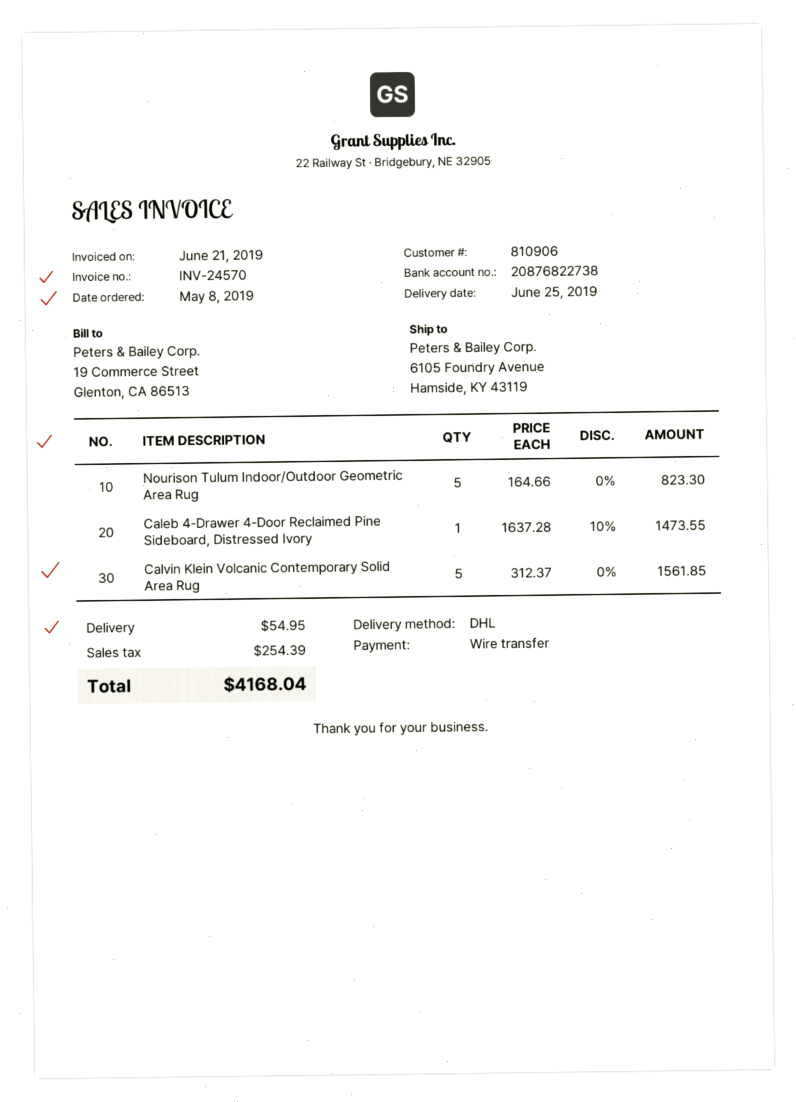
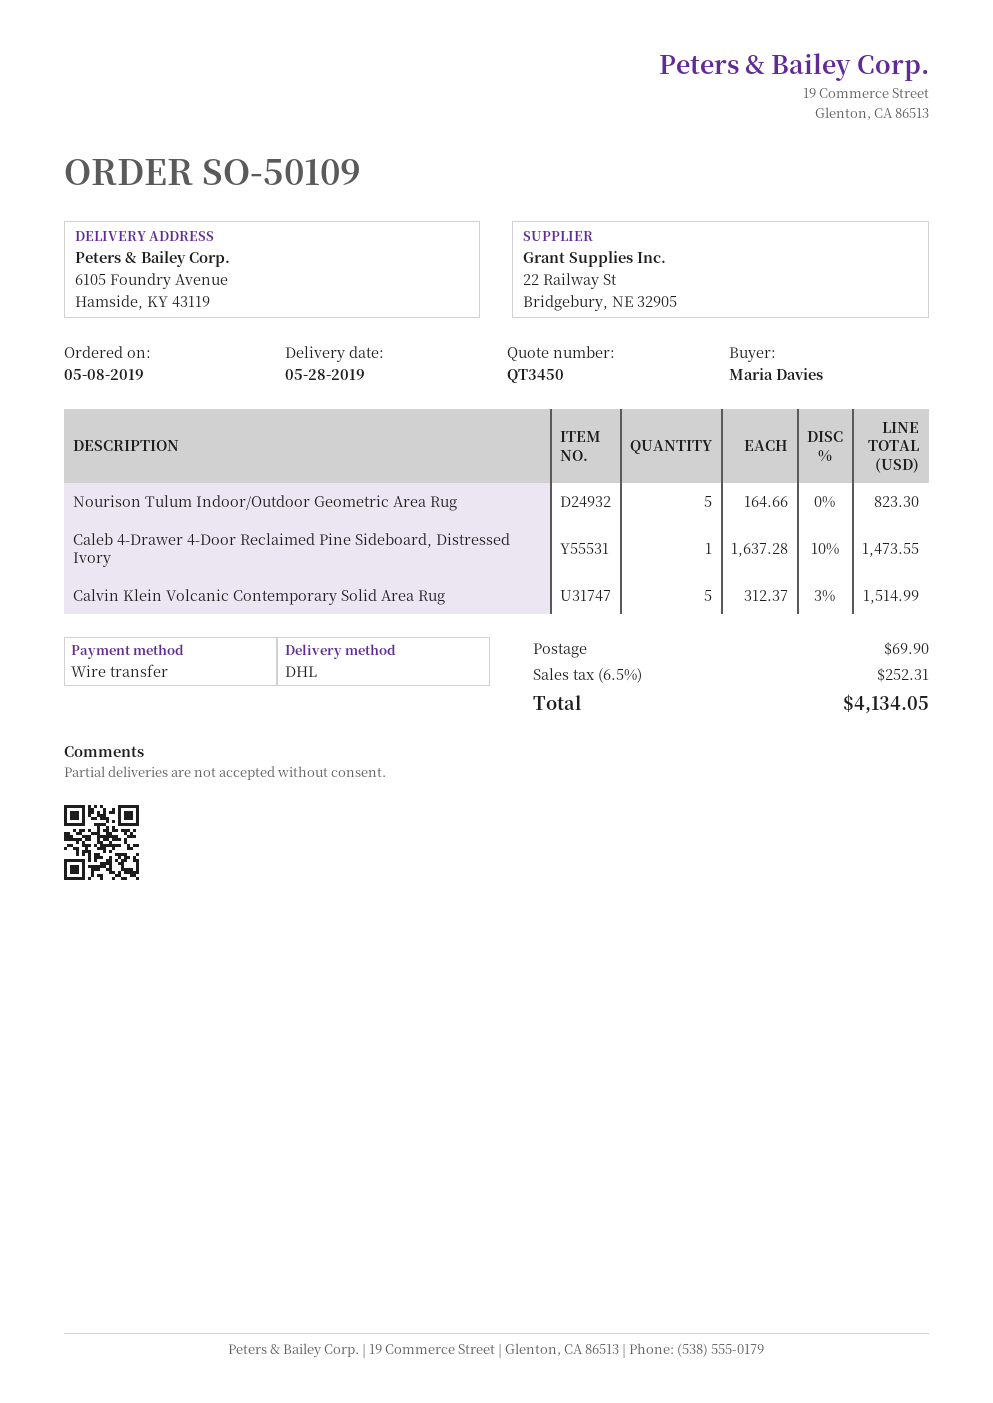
delivery date: 2019-06-25 -> 2019-05-28
Calvin Klein Volcanic Contemporary Solid Area Rug: 5 x 312.37 = 1561.85 -> 5 x 312.37 - 3% = 1514.99
shipping: 54.95 -> 69.90
tax: 254.39 -> 252.31
total: 4168.04 -> 4134.05

